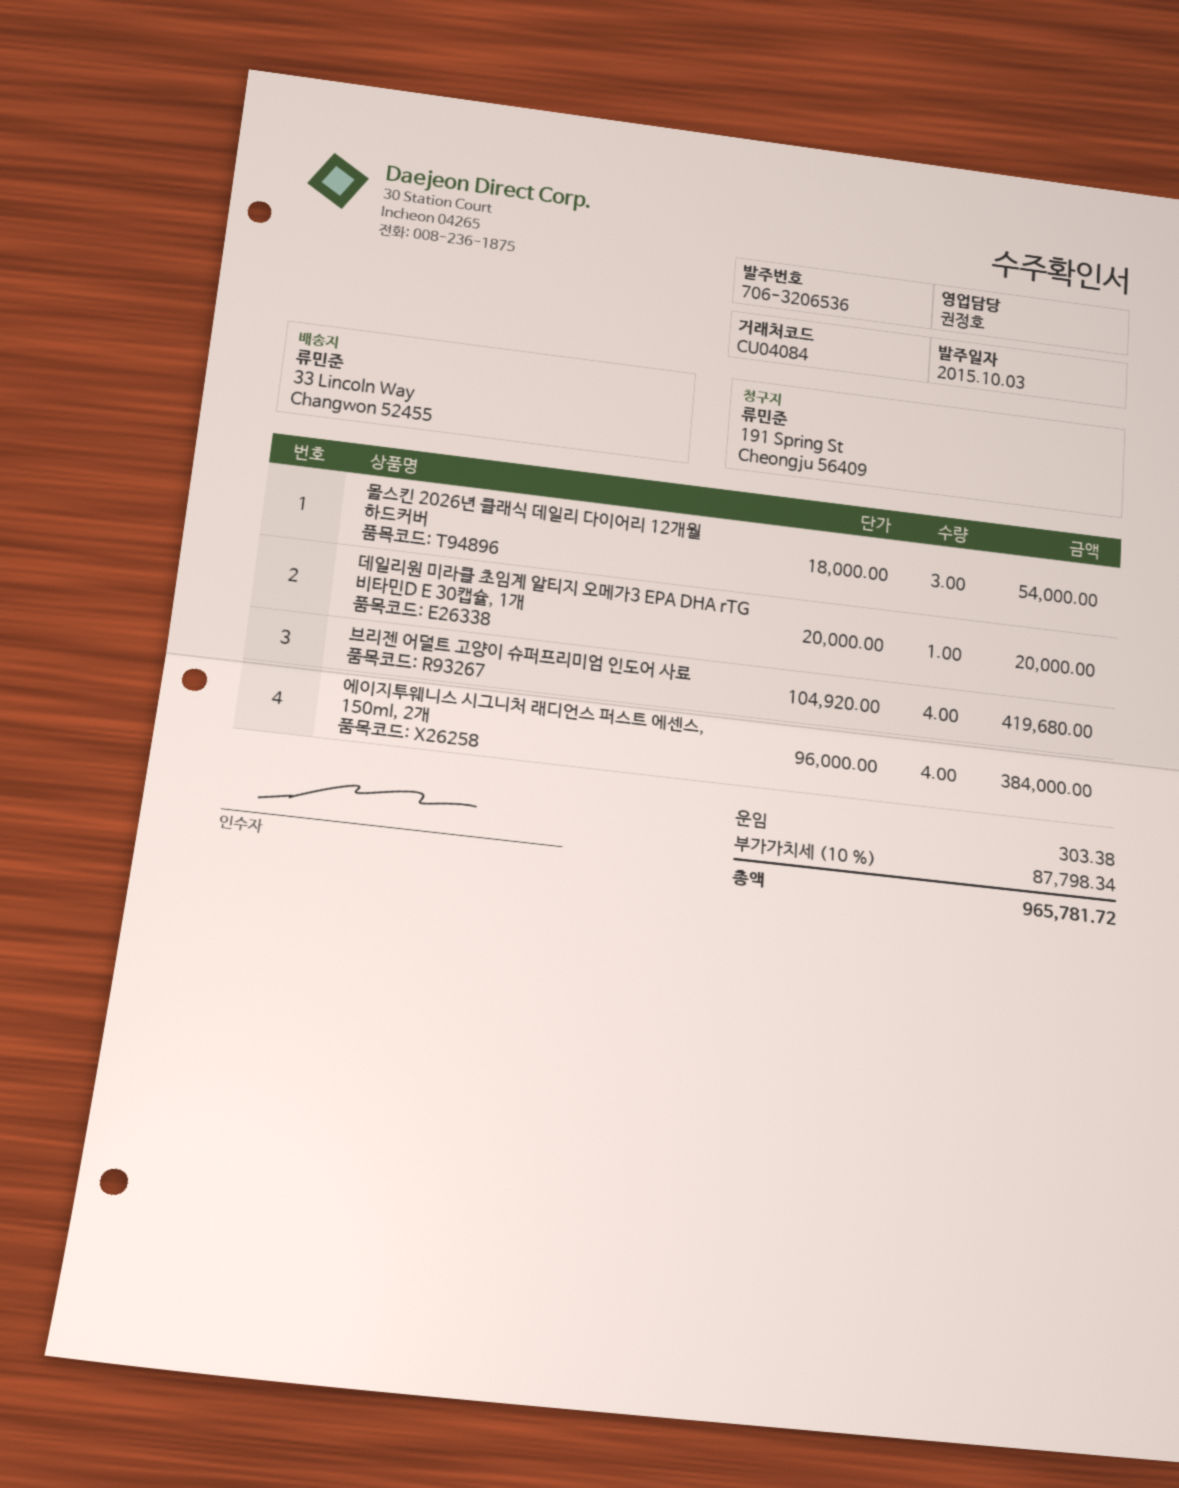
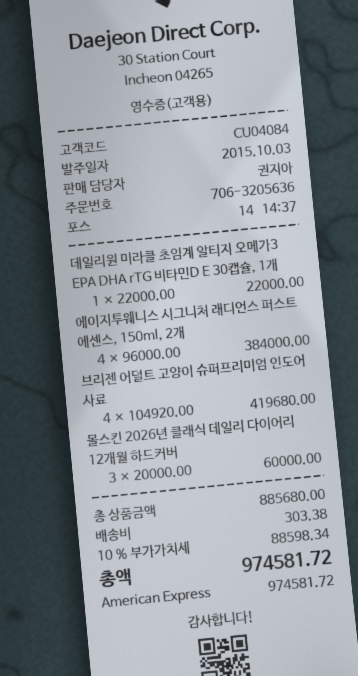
order number: 706-3206536 -> 706-3205636
sales rep: 권정호 -> 권지아
몰스킨 2026년 클래식 데일리 다이어리 12개월 하드커버: 3 x 18000.00 = 54000.00 -> 3 x 20000.00 = 60000.00
데일리원 미라클 초임계 알티지 오메가3 EPA DHA rTG 비타민D E 30캡슐, 1개: 1 x 20000.00 = 20000.00 -> 1 x 22000.00 = 22000.00
tax: 10% = 87798.34 -> 10% = 88598.34
total: 965781.72 -> 974581.72

